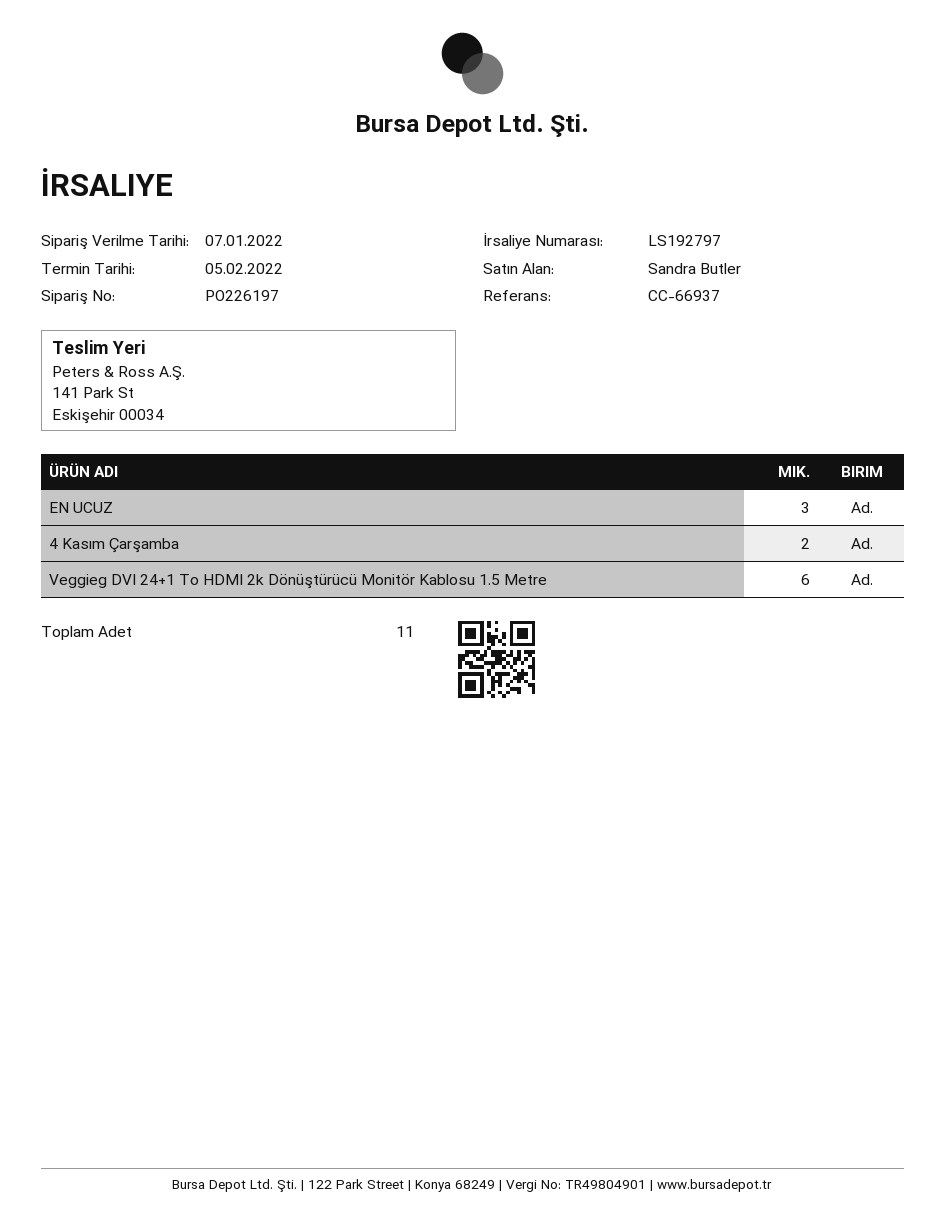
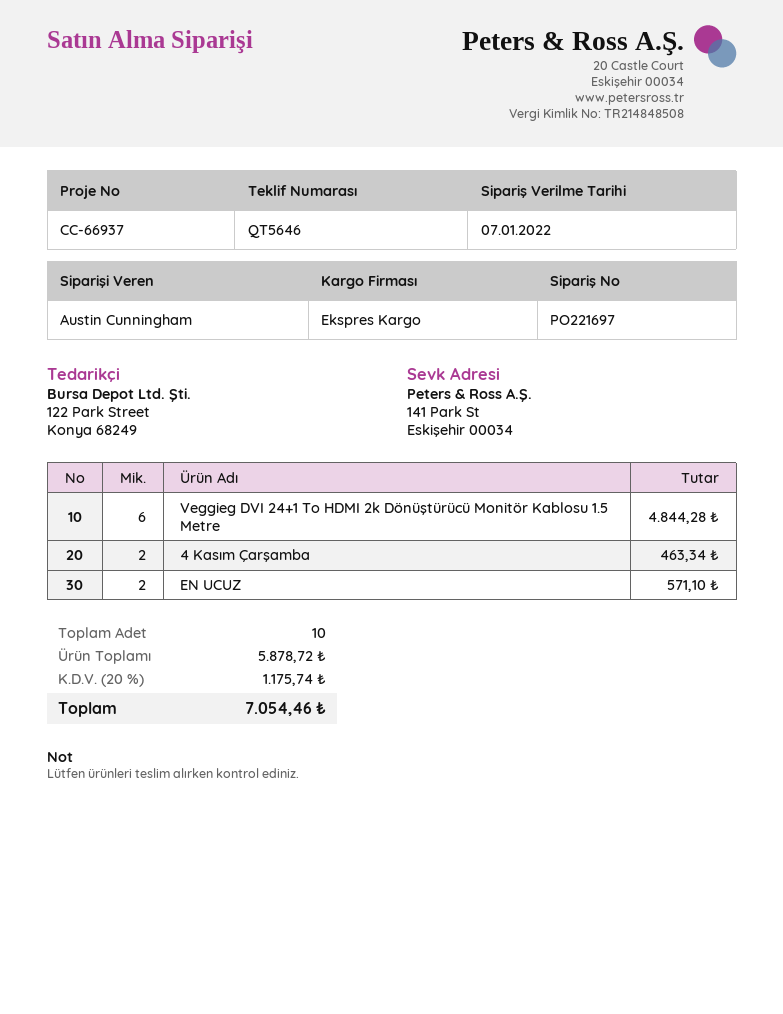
order number: PO226197 -> PO221697
ordered by: Sandra Butler -> Austin Cunningham
EN UCUZ: 3 -> 2
total quantity: 11 -> 10

